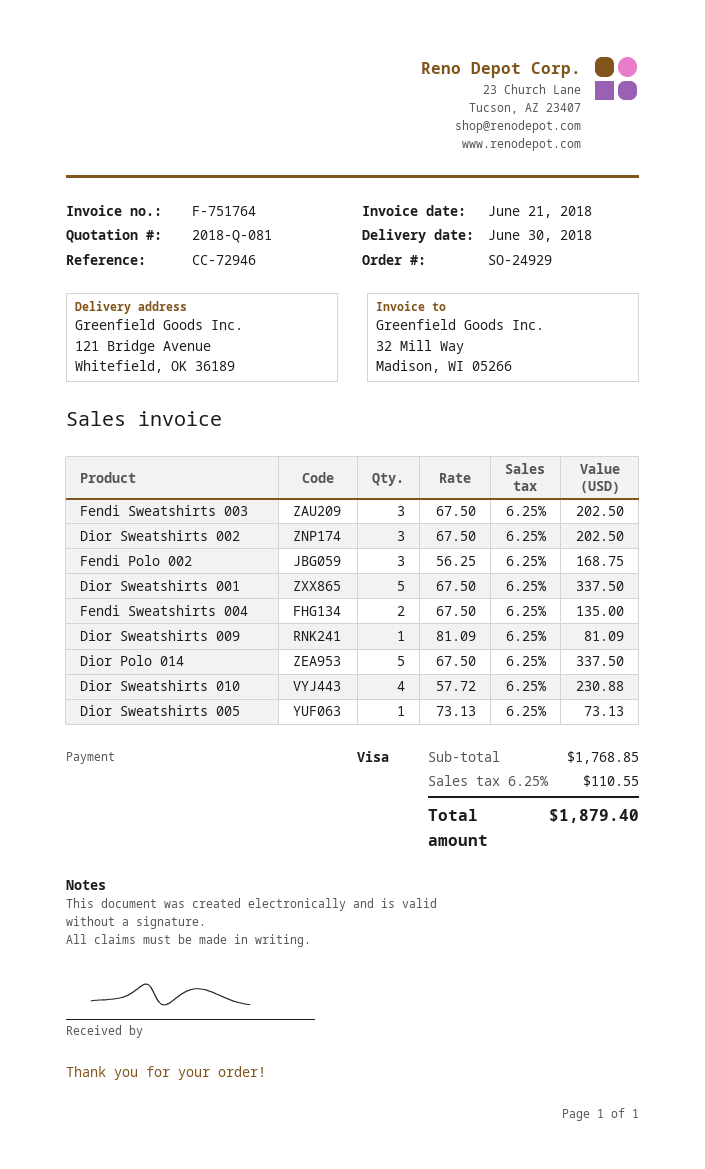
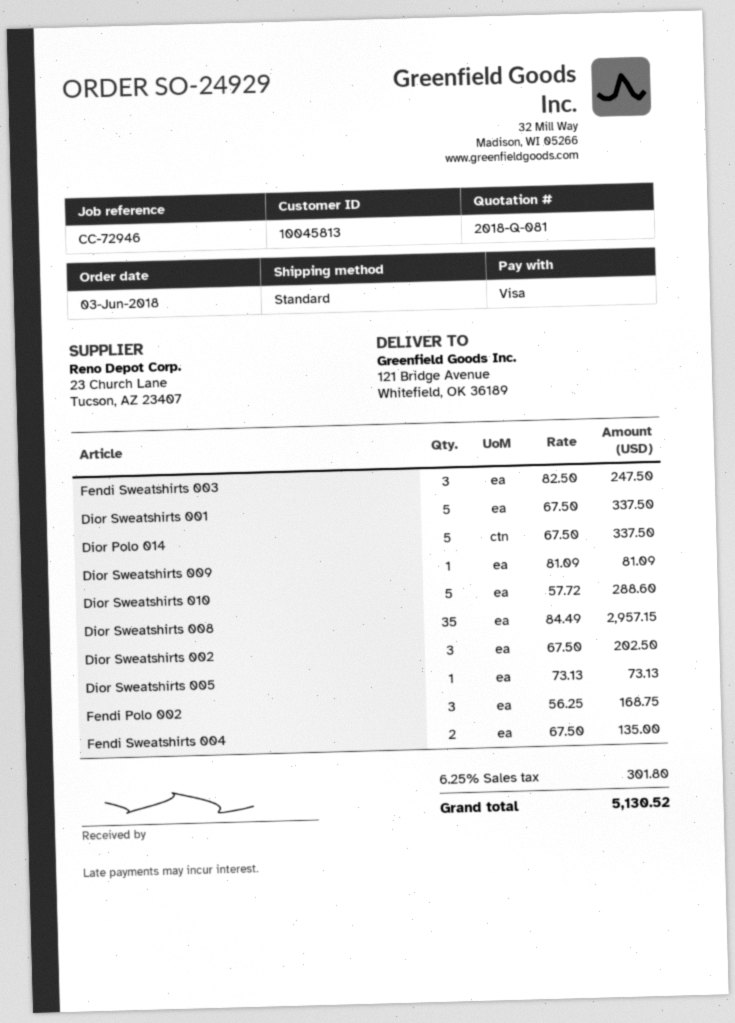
Fendi Sweatshirts 003: 3 x 67.50 = 202.50 -> 3 x 82.50 = 247.50
Dior Sweatshirts 010: 4 x 57.72 = 230.88 -> 5 x 57.72 = 288.60
Dior Sweatshirts 008: none -> 35 x 84.49 = 2957.15
tax: 6.25% = 110.55 -> 6.25% = 301.80
total: 1879.40 -> 5130.52

